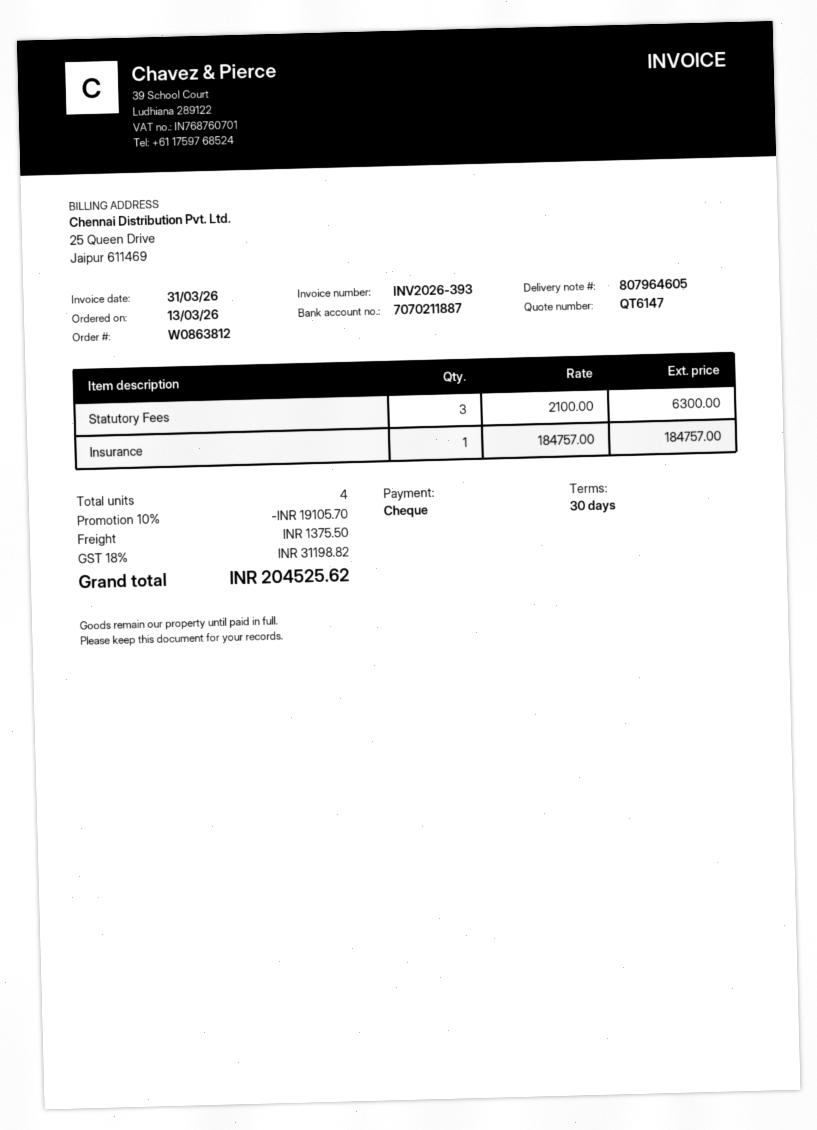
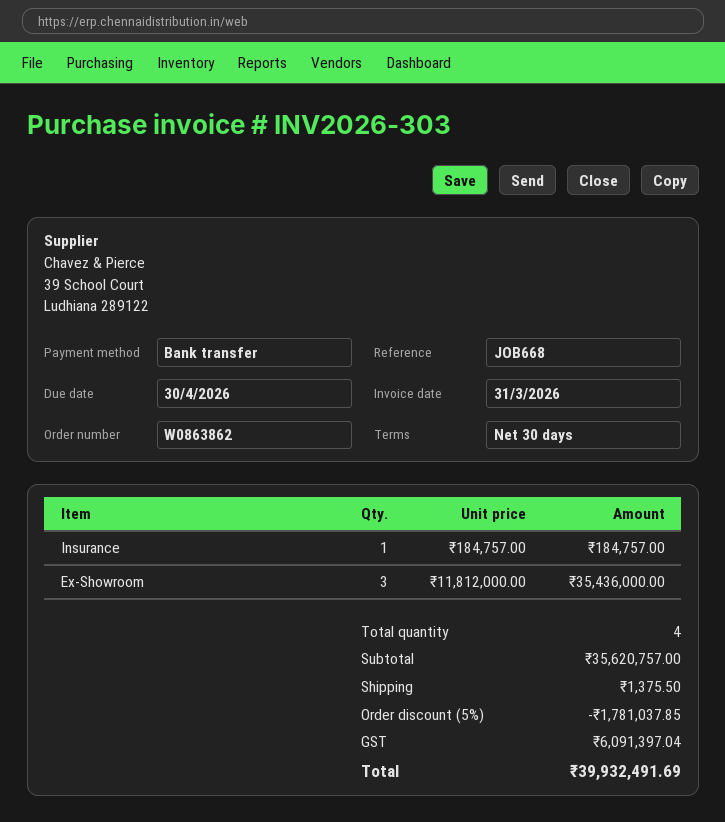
order number: W0863812 -> W0863862
invoice number: INV2026-393 -> INV2026-303
payment method: cheque -> bank transfer
Statutory Fees: 3 x 2100.00 = 6300.00 -> none
Ex-Showroom: none -> 3 x 11812000.00 = 35436000.00
discount: 10% = 19105.70 -> 5% = 1781037.85
tax: 31198.82 -> 6091397.04
total: 204525.62 -> 39932491.69

